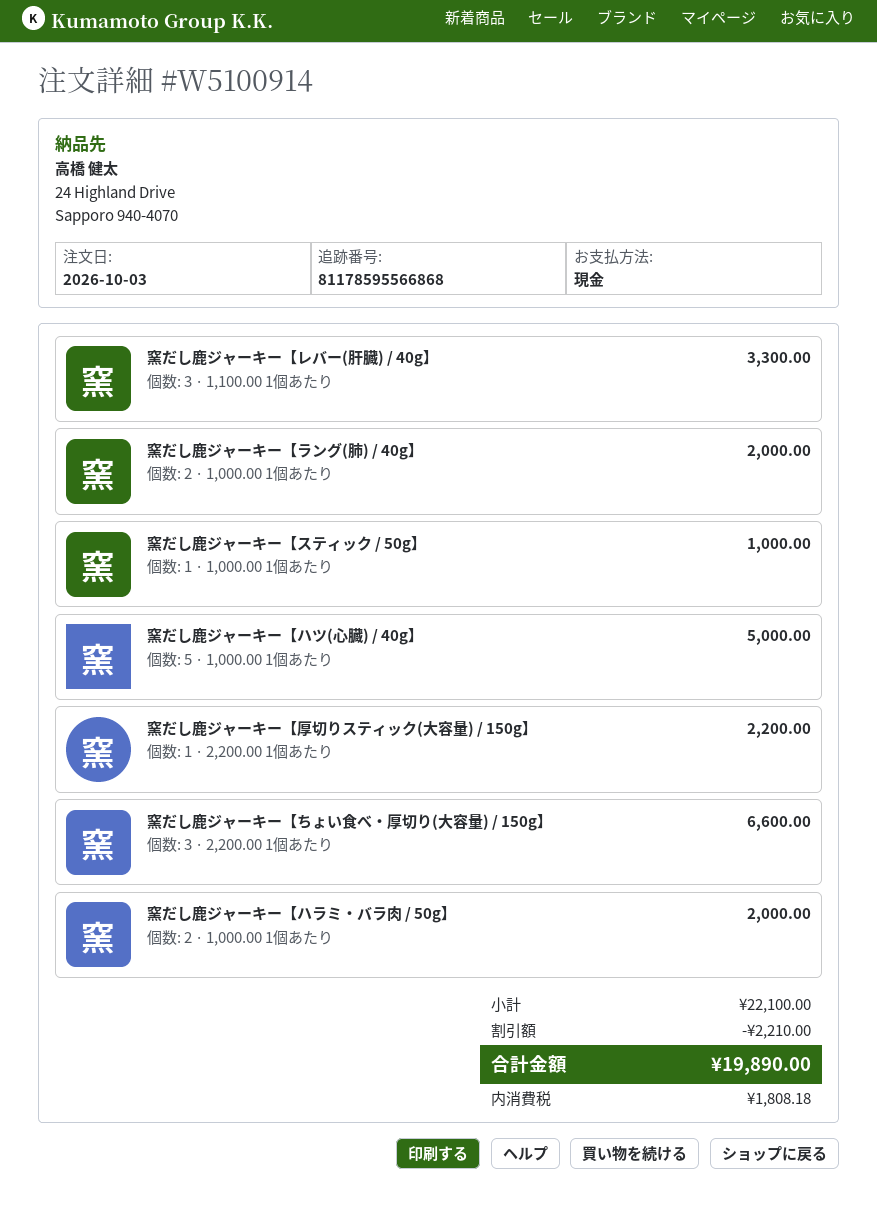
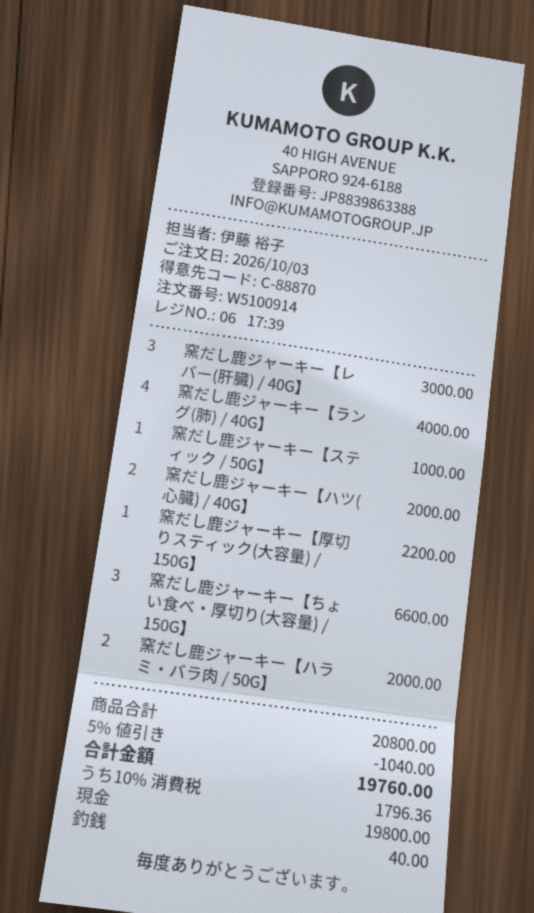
窯だし鹿ジャーキー【レバー(肝臓) / 40g】: 3 for 3300.00 -> 3 for 3000.00
窯だし鹿ジャーキー【ラング(肺) / 40g】: 2 for 2000.00 -> 4 for 4000.00
窯だし鹿ジャーキー【ハツ(心臓) / 40g】: 5 for 5000.00 -> 2 for 2000.00
subtotal: 22100.00 -> 20800.00
discount: 2210.00 -> 1040.00
tax: 1808.18 -> 1796.36
total: 19890.00 -> 19760.00

